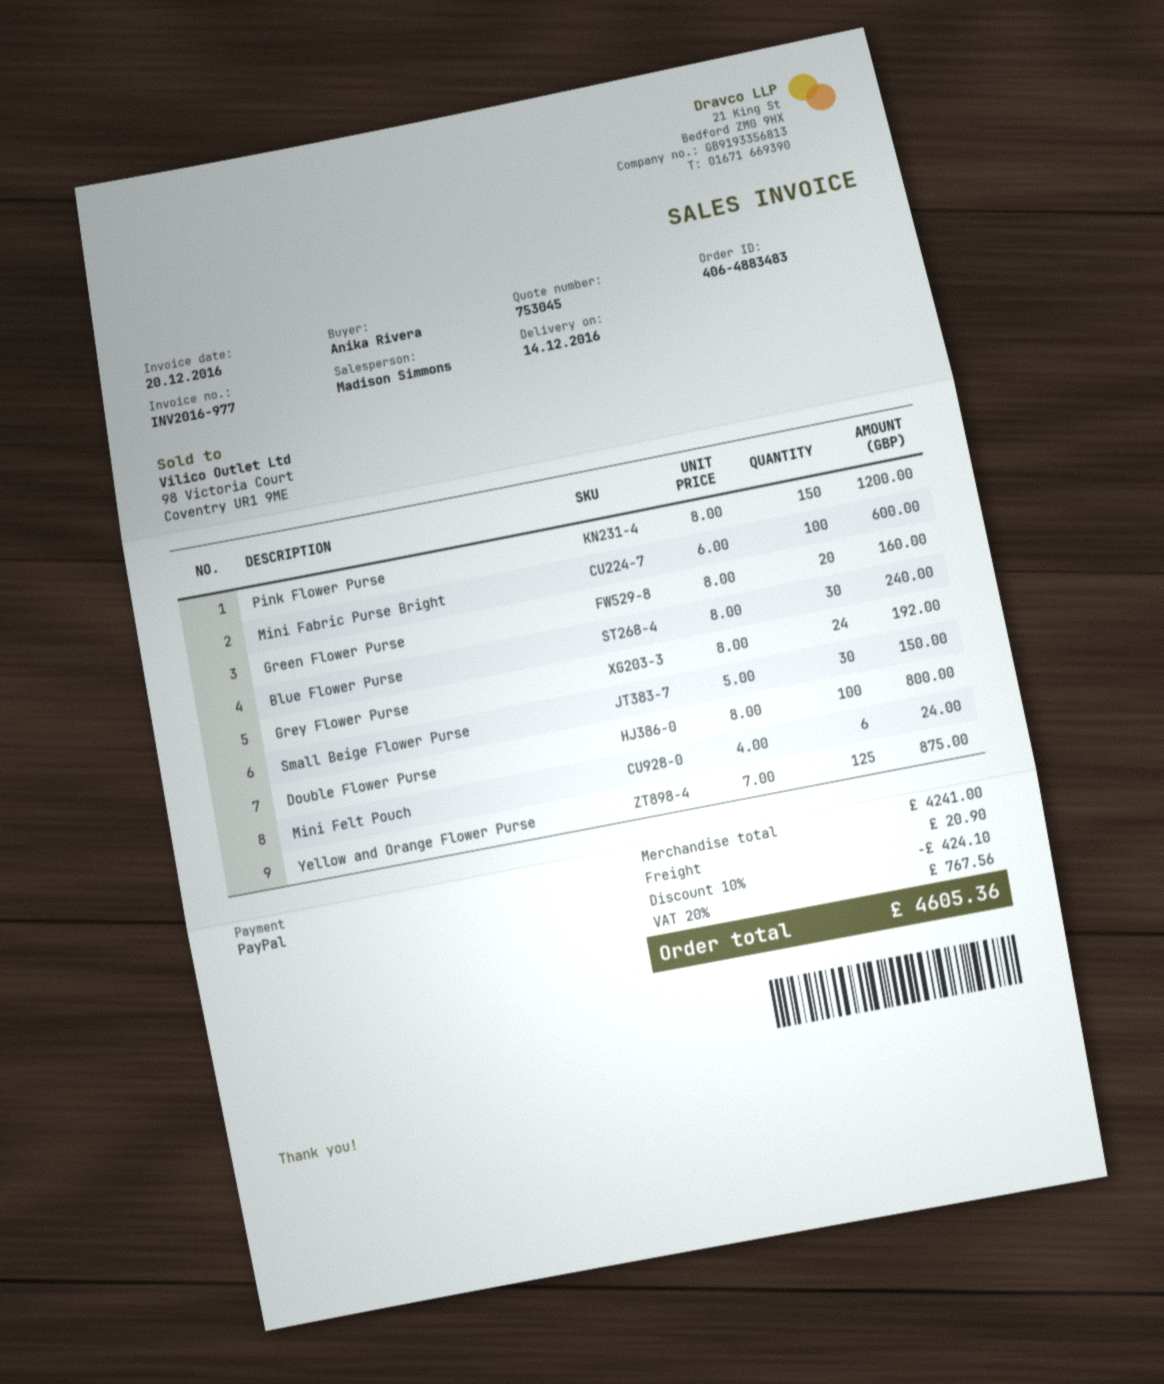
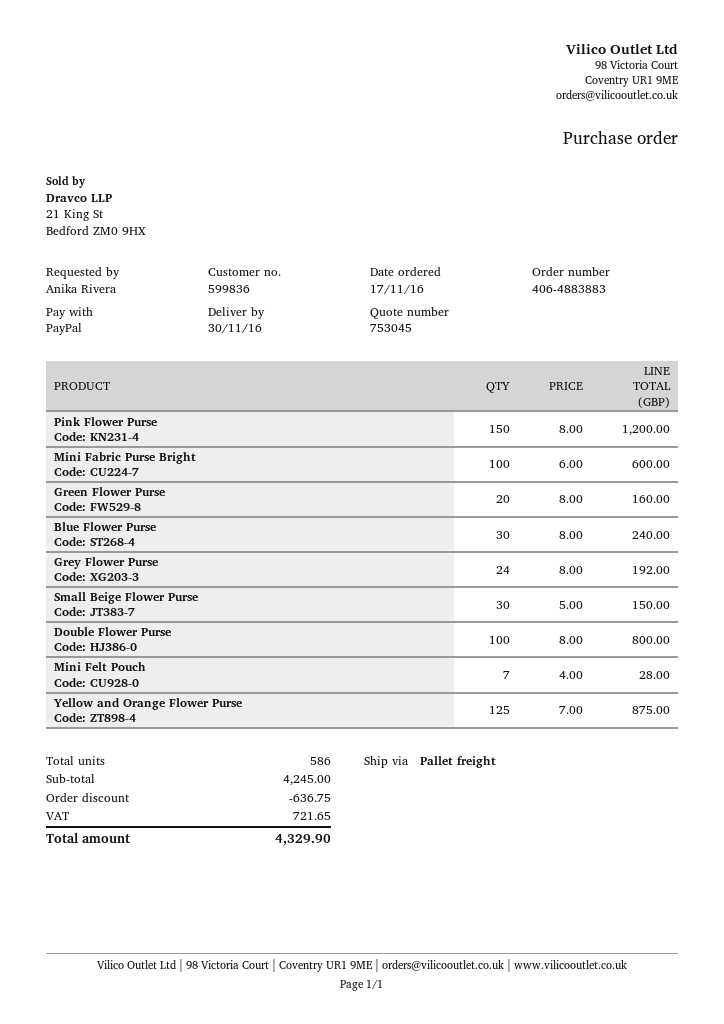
order number: 406-4883483 -> 406-4883883
delivery date: 2016-12-14 -> 2016-11-30
Mini Felt Pouch: 6 x 4.00 = 24.00 -> 7 x 4.00 = 28.00
subtotal: 4241.00 -> 4245.00
discount: 424.10 -> 636.75
shipping: 20.90 -> none
tax: 767.56 -> 721.65
total: 4605.36 -> 4329.90

